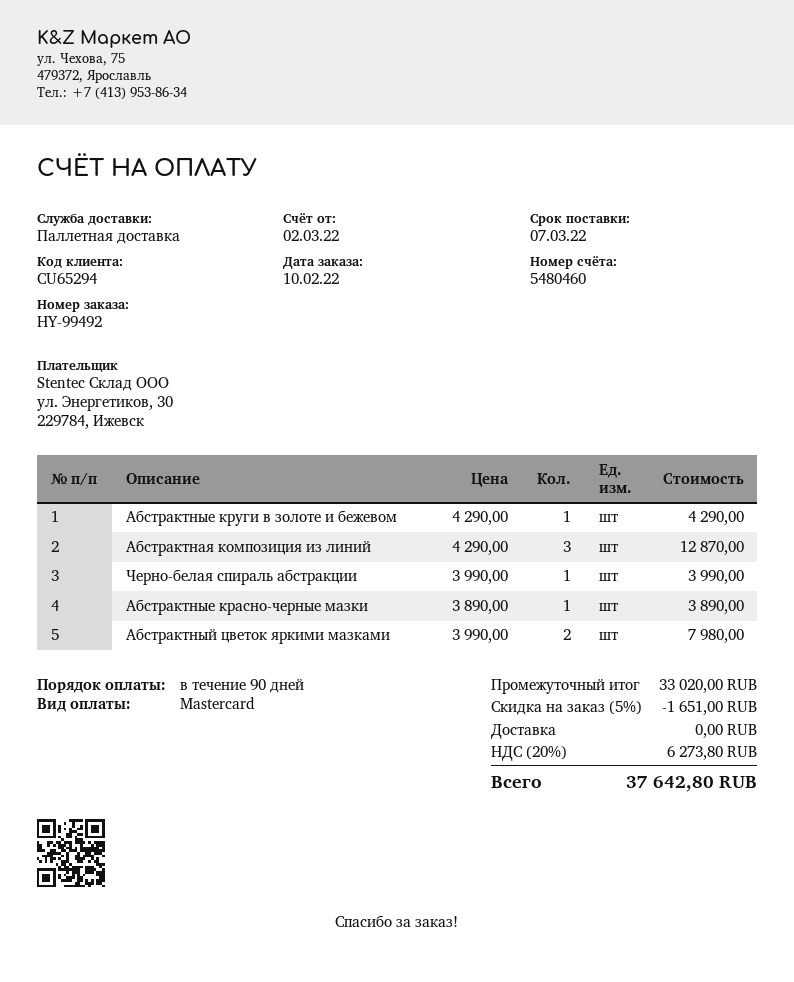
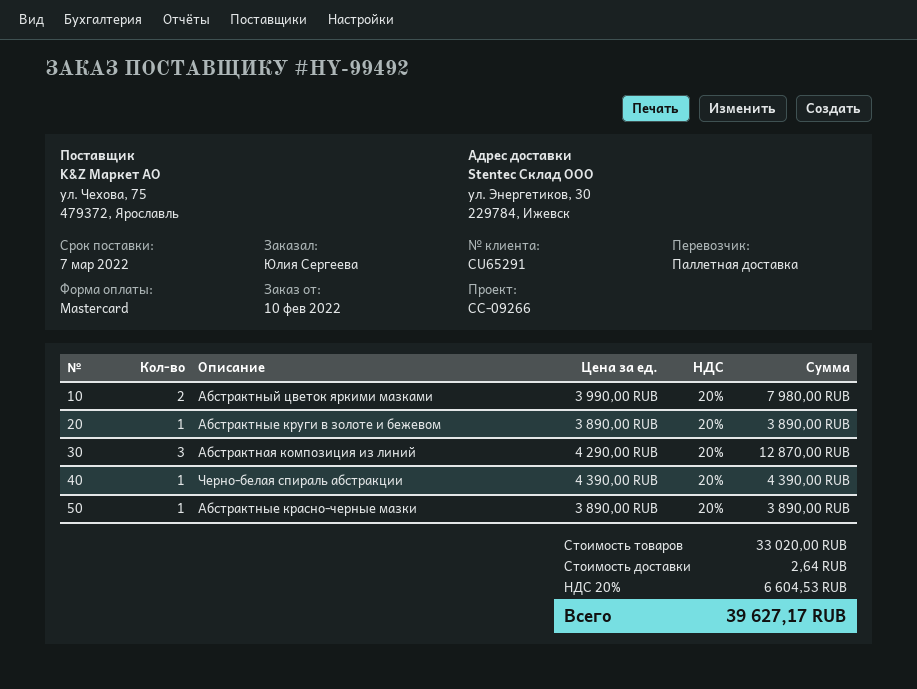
customer number: CU65294 -> CU65291
Абстрактные круги в золоте и бежевом: 1 x 4290.00 = 4290.00 -> 1 x 3890.00 = 3890.00
Черно-белая спираль абстракции: 1 x 3990.00 = 3990.00 -> 1 x 4390.00 = 4390.00
discount: 5% = 1651.00 -> none
shipping: 0.00 -> 2.64
tax: 20% = 6273.80 -> 20% = 6604.53
total: 37642.80 -> 39627.17

